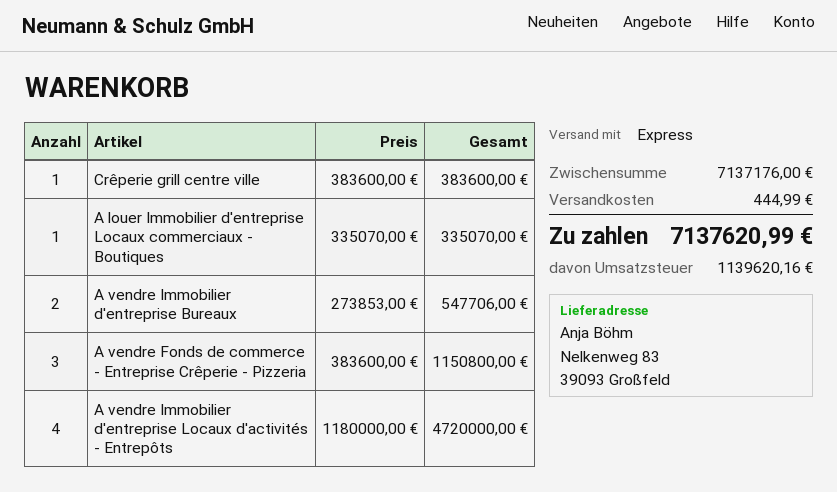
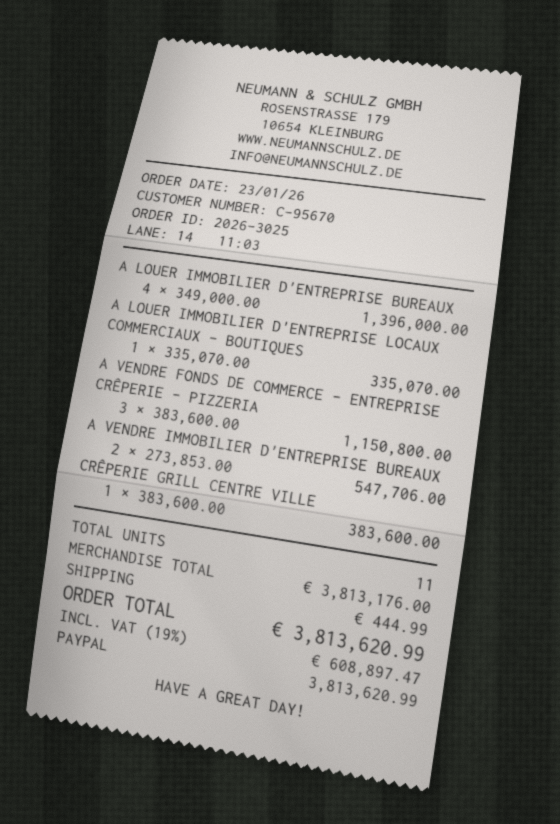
A vendre Immobilier d'entreprise Locaux d'activités - Entrepôts: 4 x 1180000.00 = 4720000.00 -> none
A LOUER IMMOBILIER D'ENTREPRISE BUREAUX: none -> 4 x 349000.00 = 1396000.00
subtotal: 7137176.00 -> 3813176.00
tax: 1139620.16 -> 608897.47
total: 7137620.99 -> 3813620.99

